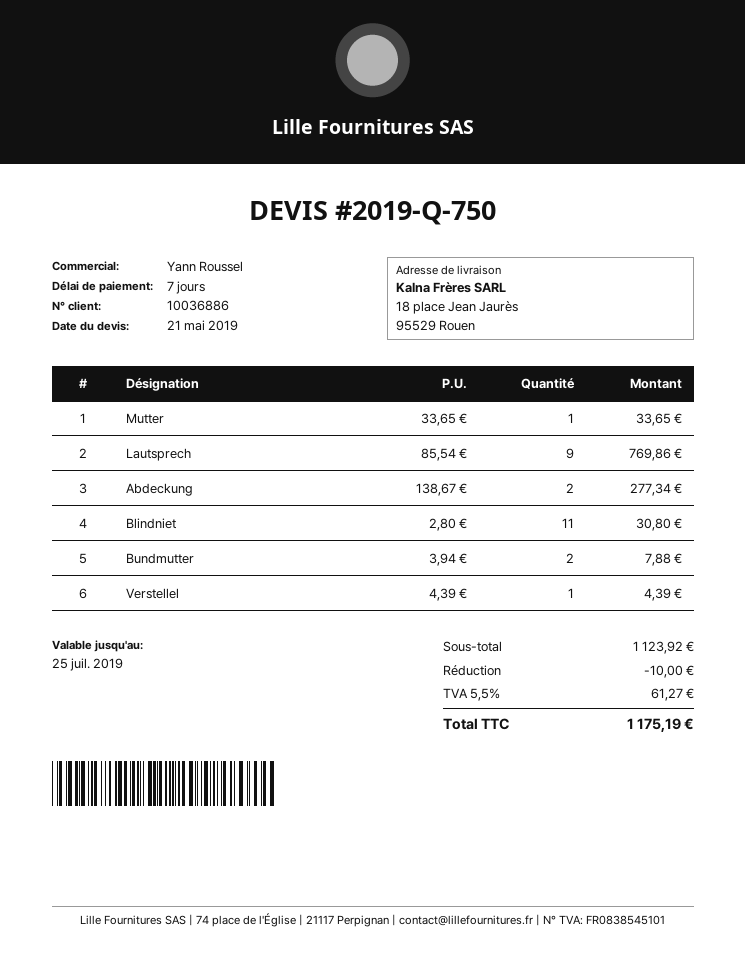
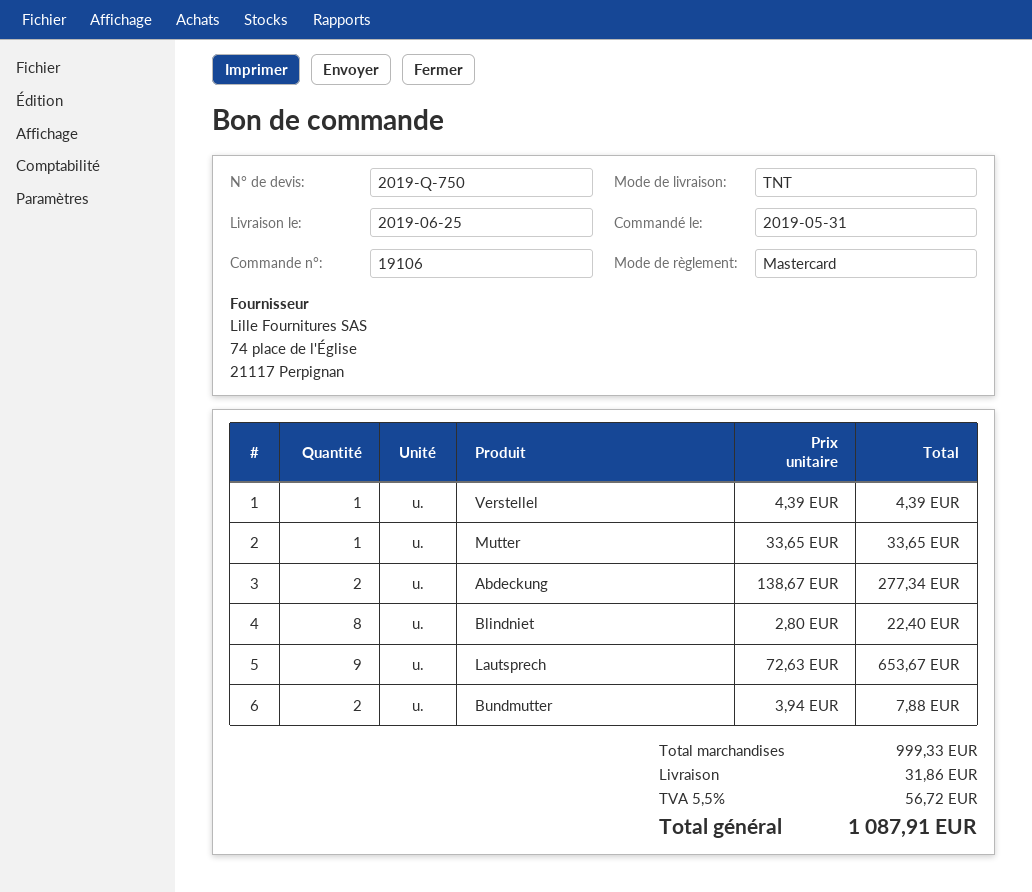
Lautsprech: 9 x 85.54 = 769.86 -> 9 x 72.63 = 653.67
Blindniet: 11 x 2.80 = 30.80 -> 8 x 2.80 = 22.40
subtotal: 1123.92 -> 999.33
discount: 10.00 -> none
shipping: none -> 31.86
tax: 5.5% = 61.27 -> 5.5% = 56.72
total: 1175.19 -> 1087.91

